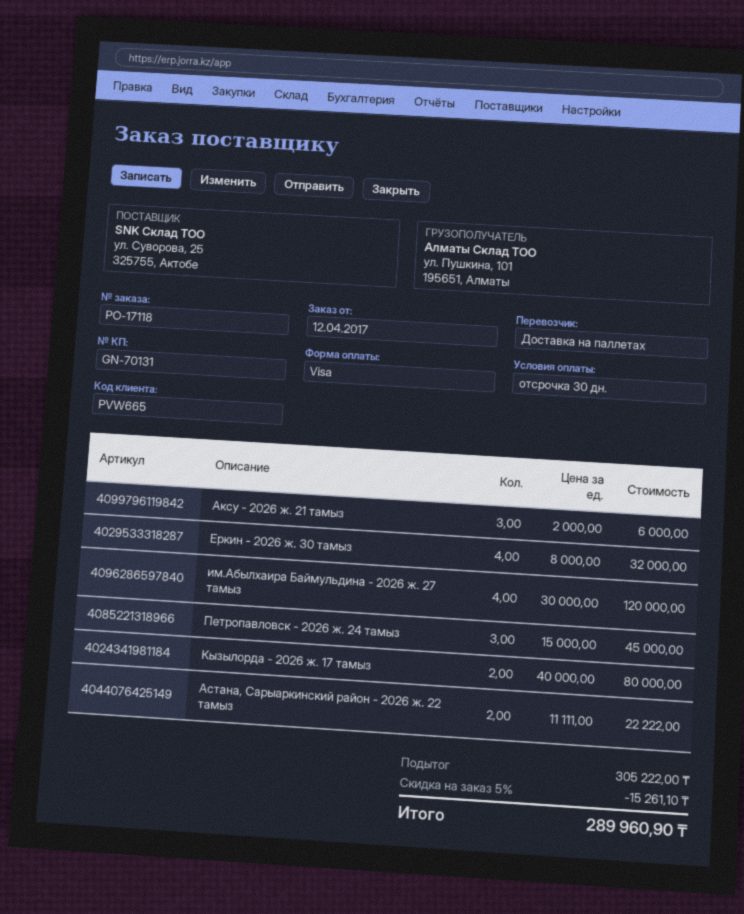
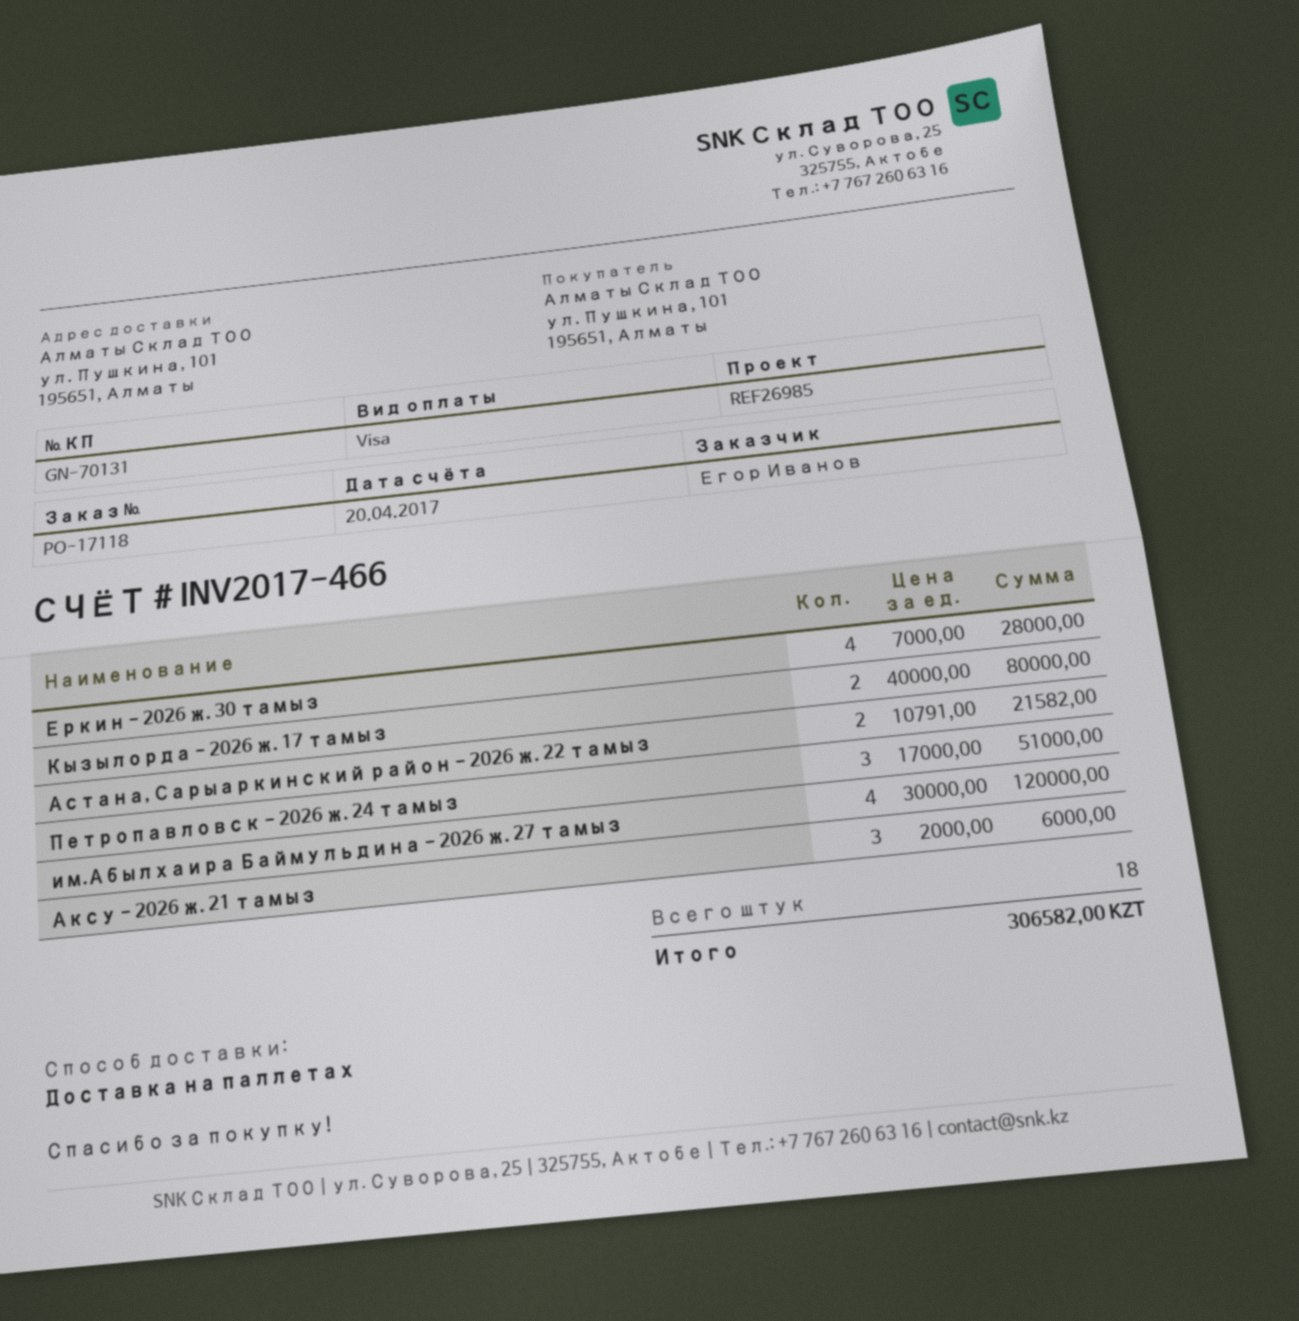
Еркин - 2026 ж. 30 тамыз: 4 x 8000.00 = 32000.00 -> 4 x 7000.00 = 28000.00
Петропавловск - 2026 ж. 24 тамыз: 3 x 15000.00 = 45000.00 -> 3 x 17000.00 = 51000.00
Астана, Сарыаркинский район - 2026 ж. 22 тамыз: 2 x 11111.00 = 22222.00 -> 2 x 10791.00 = 21582.00
discount: 5% = 15261.10 -> none
total: 289960.90 -> 306582.00

